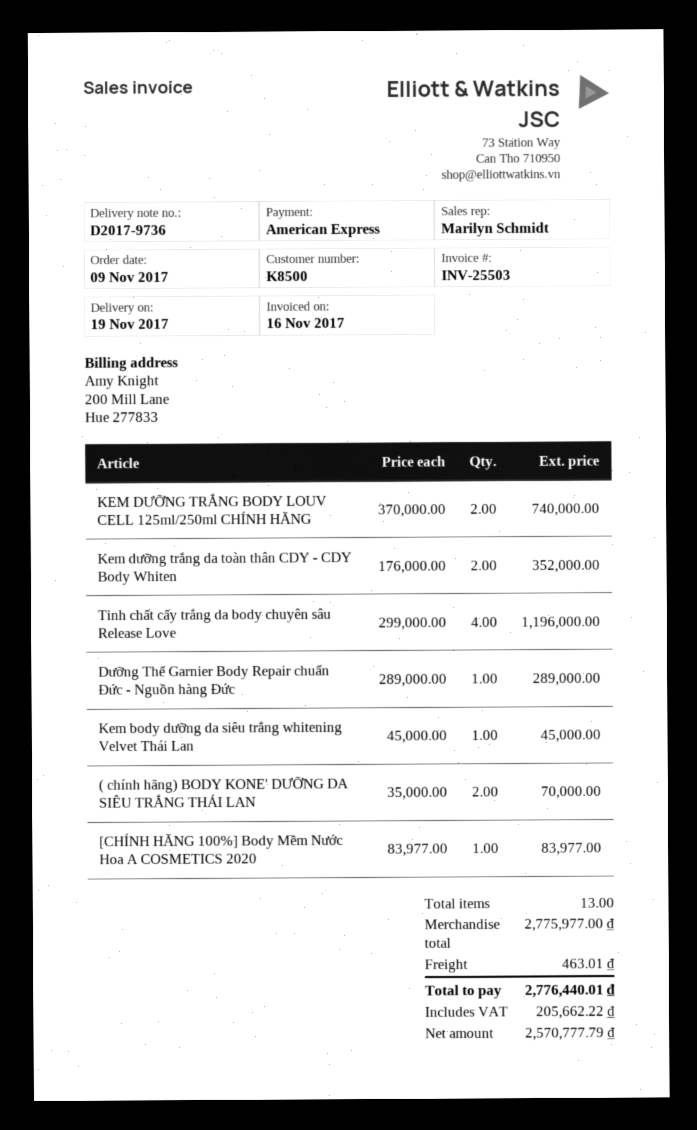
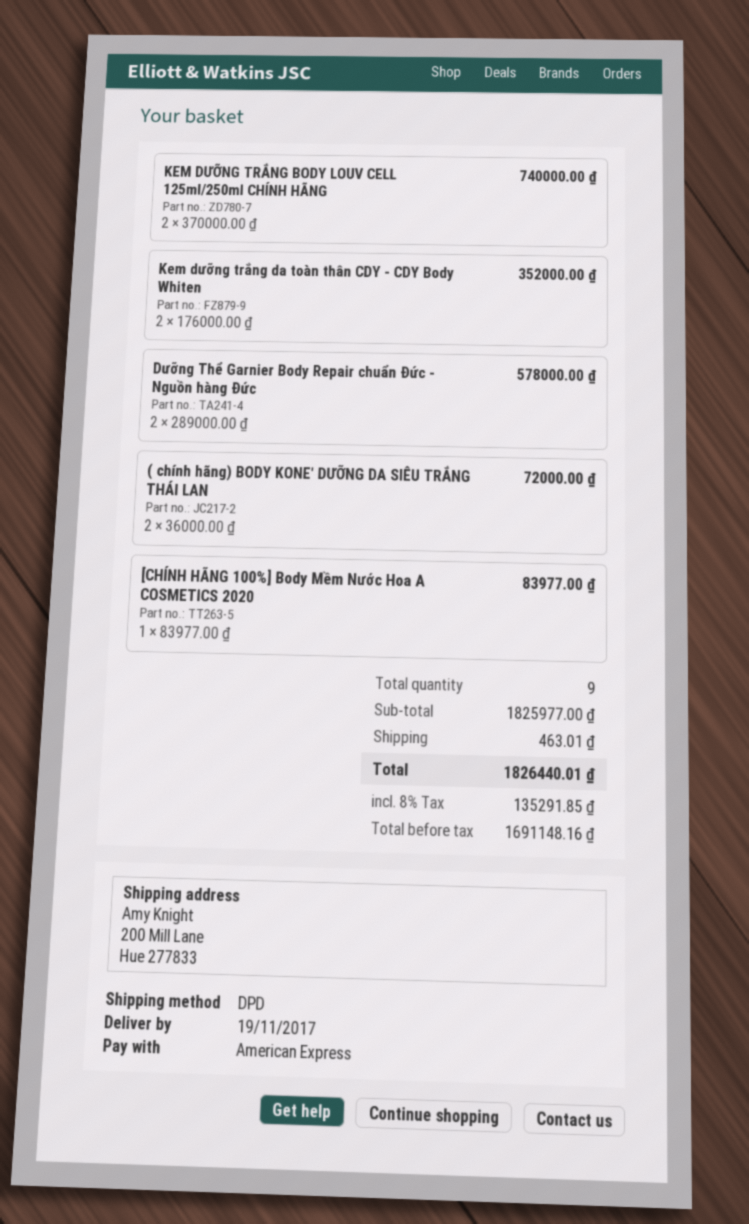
Tinh chất cấy trắng da body chuyên sâu Release Love: 4 x 299000.00 = 1196000.00 -> none
Dưỡng Thể Garnier Body Repair chuẩn Đức - Nguồn hàng Đức: 1 x 289000.00 = 289000.00 -> 2 x 289000.00 = 578000.00
Kem body dưỡng da siêu trắng whitening Velvet Thái Lan: 1 x 45000.00 = 45000.00 -> none
( chính hãng) BODY KONE' DƯỠNG DA SIÊU TRẮNG THÁI LAN: 2 x 35000.00 = 70000.00 -> 2 x 36000.00 = 72000.00
total quantity: 13 -> 9
subtotal: 2775977.00 -> 1825977.00
net: 2570777.79 -> 1691148.16
tax: 205662.22 -> 135291.85
total: 2776440.01 -> 1826440.01

